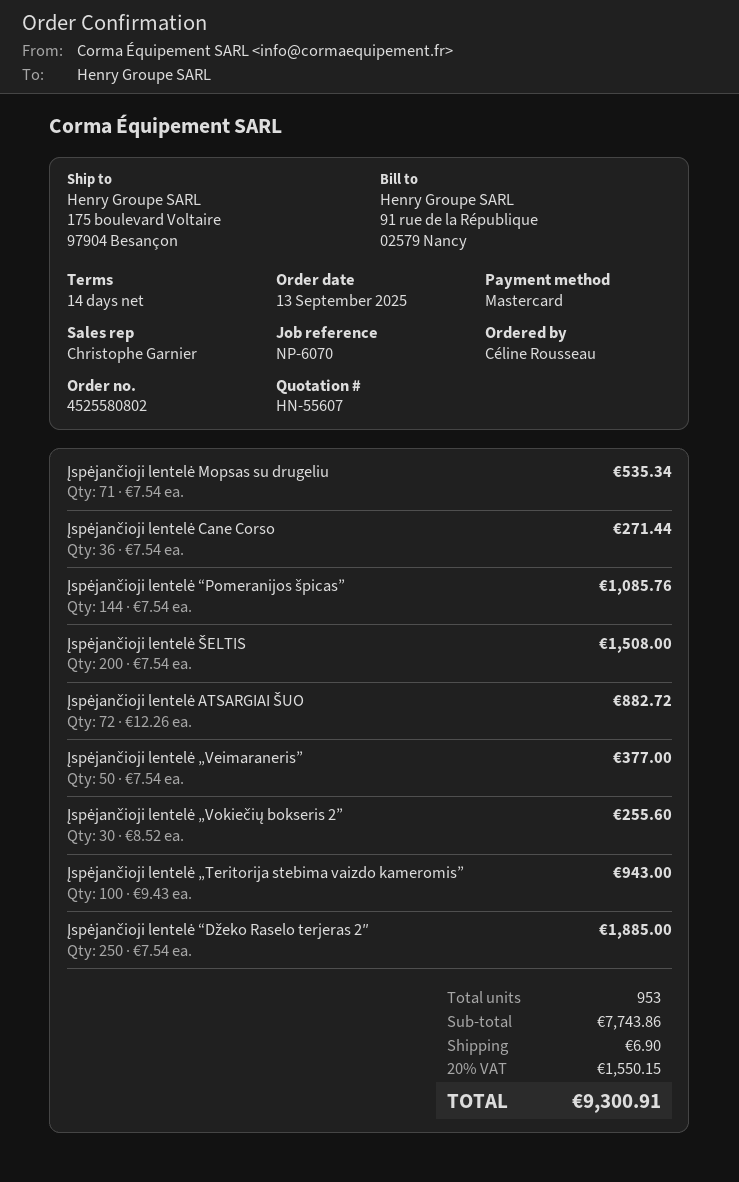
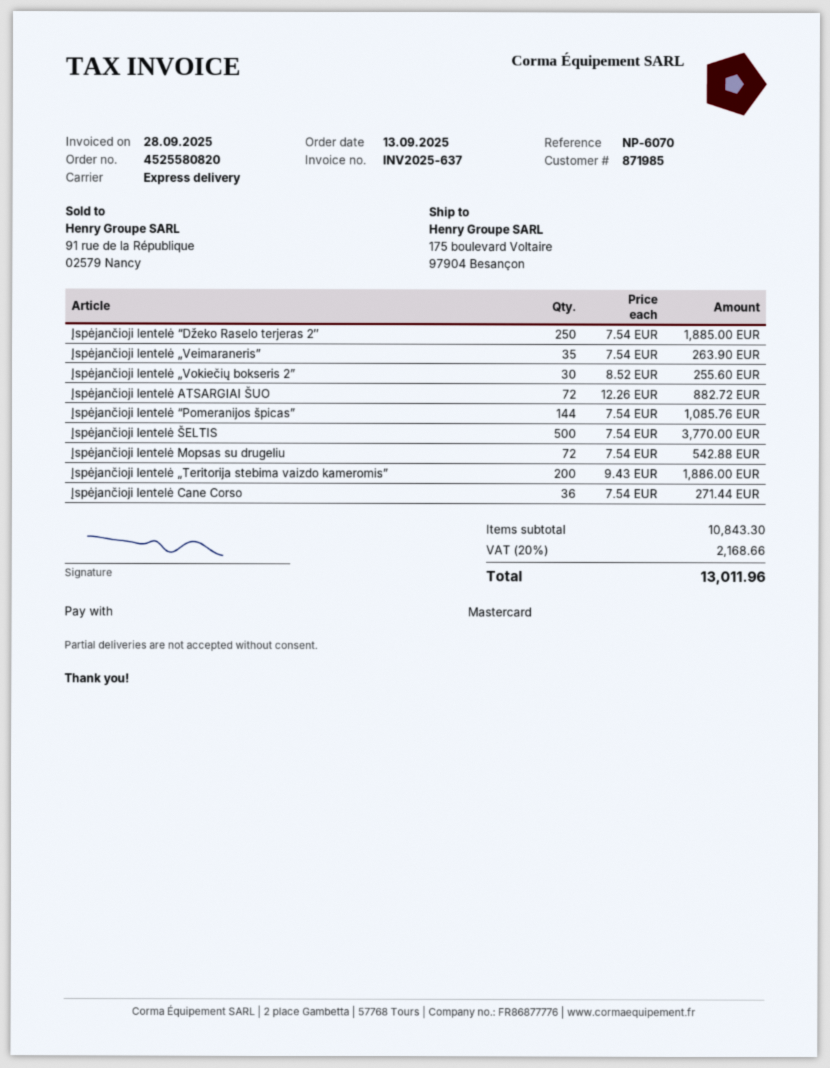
order number: 4525580802 -> 4525580820
Įspėjančioji lentelė Mopsas su drugeliu: 71 x 7.54 = 535.34 -> 72 x 7.54 = 542.88
Įspėjančioji lentelė ŠELTIS: 200 x 7.54 = 1508.00 -> 500 x 7.54 = 3770.00
Įspėjančioji lentelė „Veimaraneris”: 50 x 7.54 = 377.00 -> 35 x 7.54 = 263.90
Įspėjančioji lentelė „Teritorija stebima vaizdo kameromis”: 100 x 9.43 = 943.00 -> 200 x 9.43 = 1886.00
subtotal: 7743.86 -> 10843.30
shipping: 6.90 -> none
tax: 20% = 1550.15 -> 20% = 2168.66
total: 9300.91 -> 13011.96

